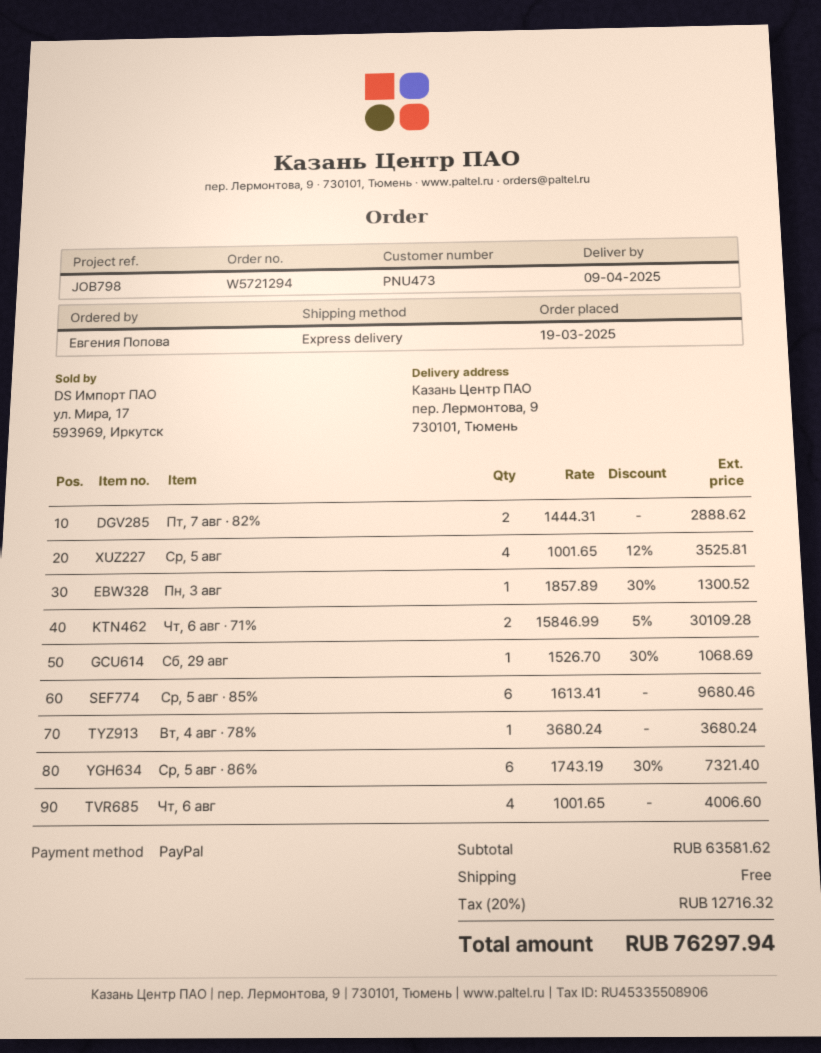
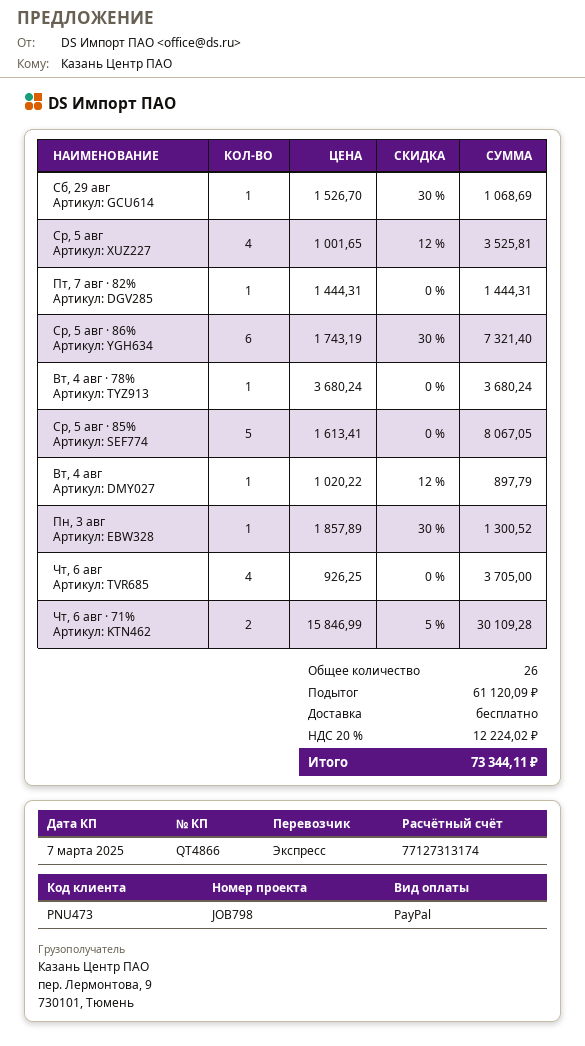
Пт, 7 авг · 82%: 2 x 1444.31 = 2888.62 -> 1 x 1444.31 = 1444.31
Ср, 5 авг · 85%: 6 x 1613.41 = 9680.46 -> 5 x 1613.41 = 8067.05
Чт, 6 авг: 4 x 1001.65 = 4006.60 -> 4 x 926.25 = 3705.00
Вт, 4 авг: none -> 1 x 1020.22 - 12% = 897.79
subtotal: 63581.62 -> 61120.09
tax: 20% = 12716.32 -> 20% = 12224.02
total: 76297.94 -> 73344.11

